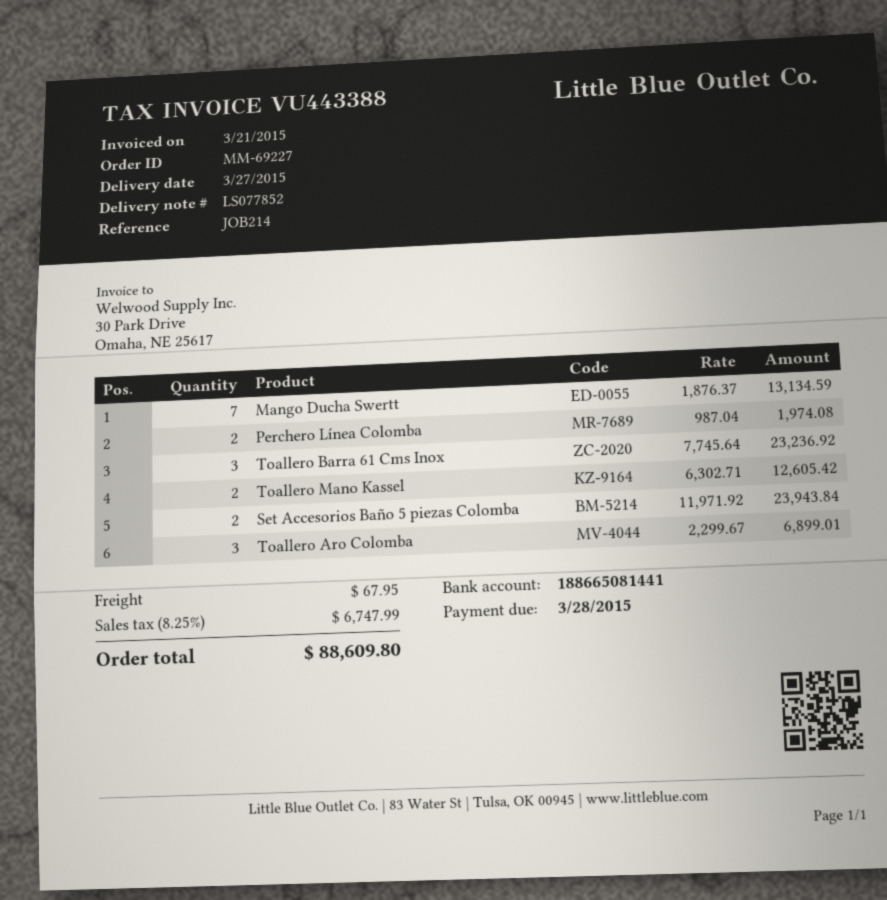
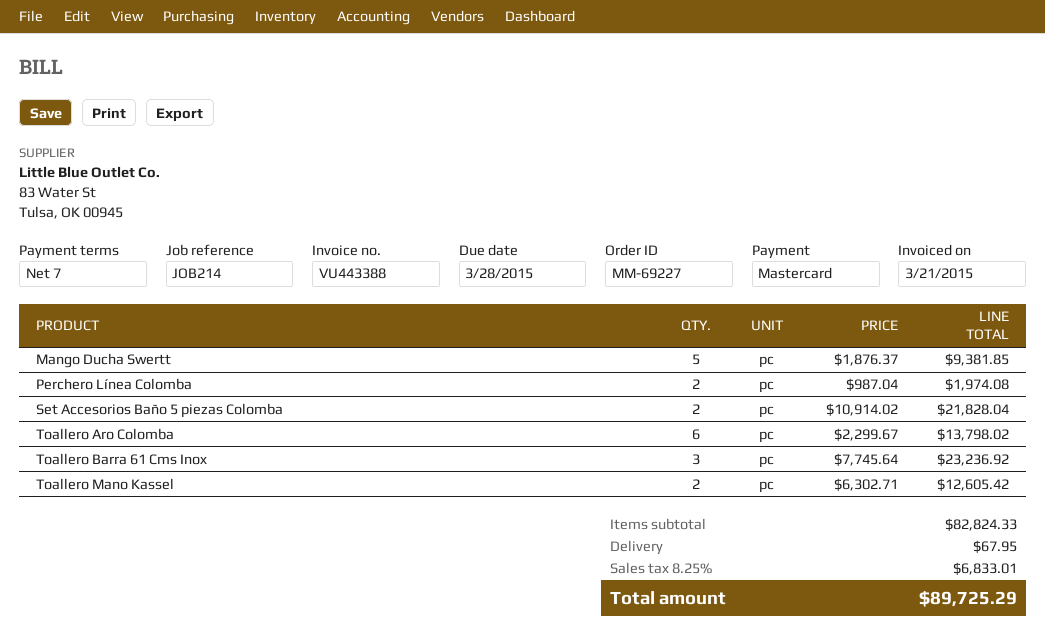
Mango Ducha Swertt: 7 x 1876.37 = 13134.59 -> 5 x 1876.37 = 9381.85
Set Accesorios Baño 5 piezas Colomba: 2 x 11971.92 = 23943.84 -> 2 x 10914.02 = 21828.04
Toallero Aro Colomba: 3 x 2299.67 = 6899.01 -> 6 x 2299.67 = 13798.02
tax: 8.25% = 6747.99 -> 8.25% = 6833.01
total: 88609.80 -> 89725.29

